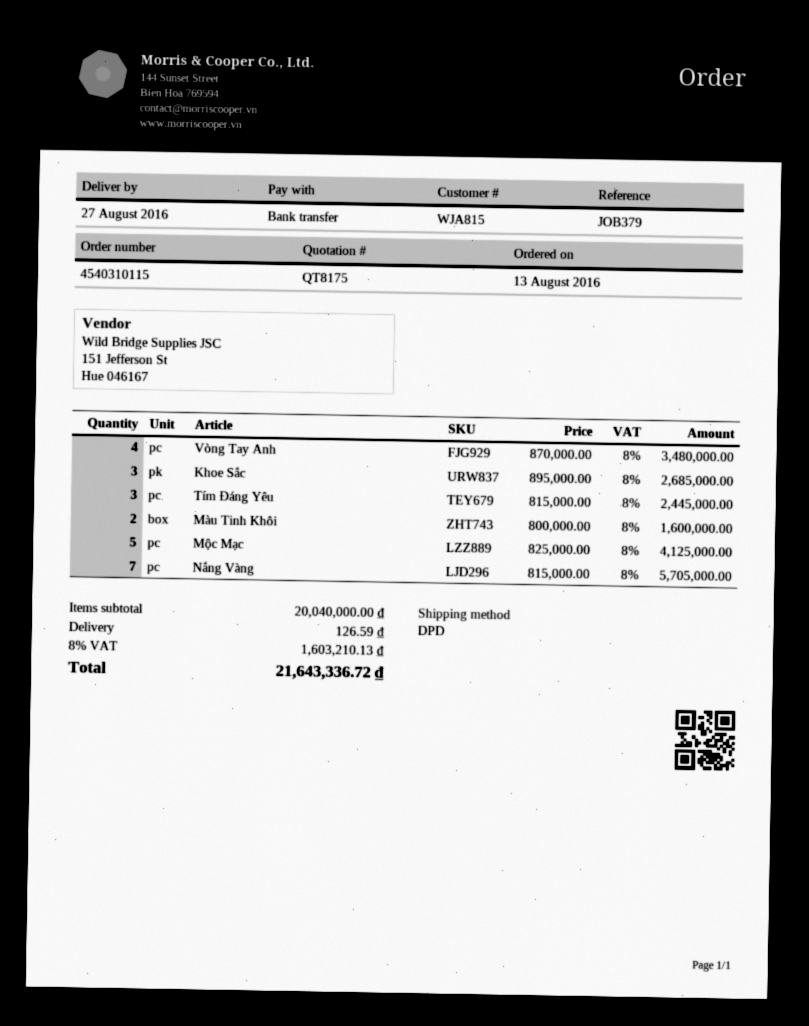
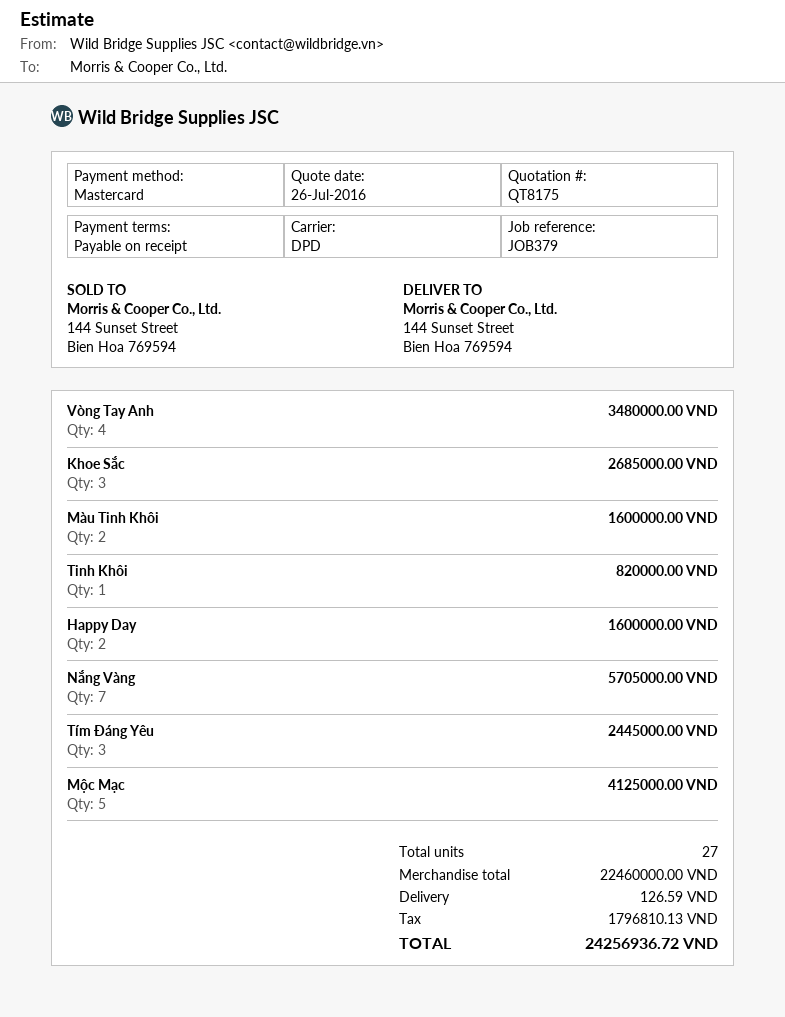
payment method: bank transfer -> Mastercard
Tinh Khôi: none -> 1 for 820000.00
Happy Day: none -> 2 for 1600000.00
subtotal: 20040000.00 -> 22460000.00
tax: 1603210.13 -> 1796810.13
total: 21643336.72 -> 24256936.72

